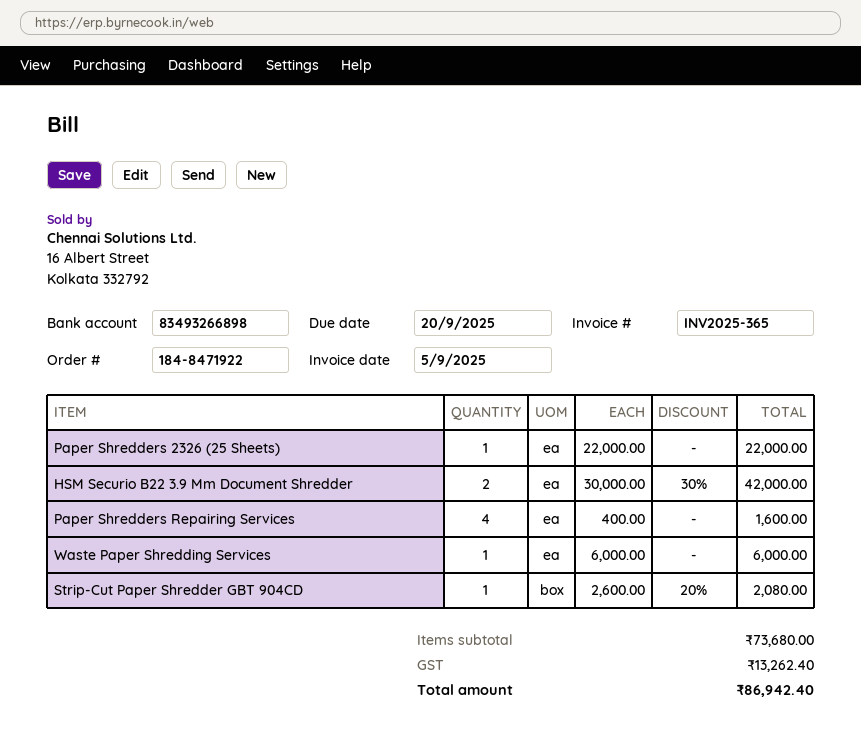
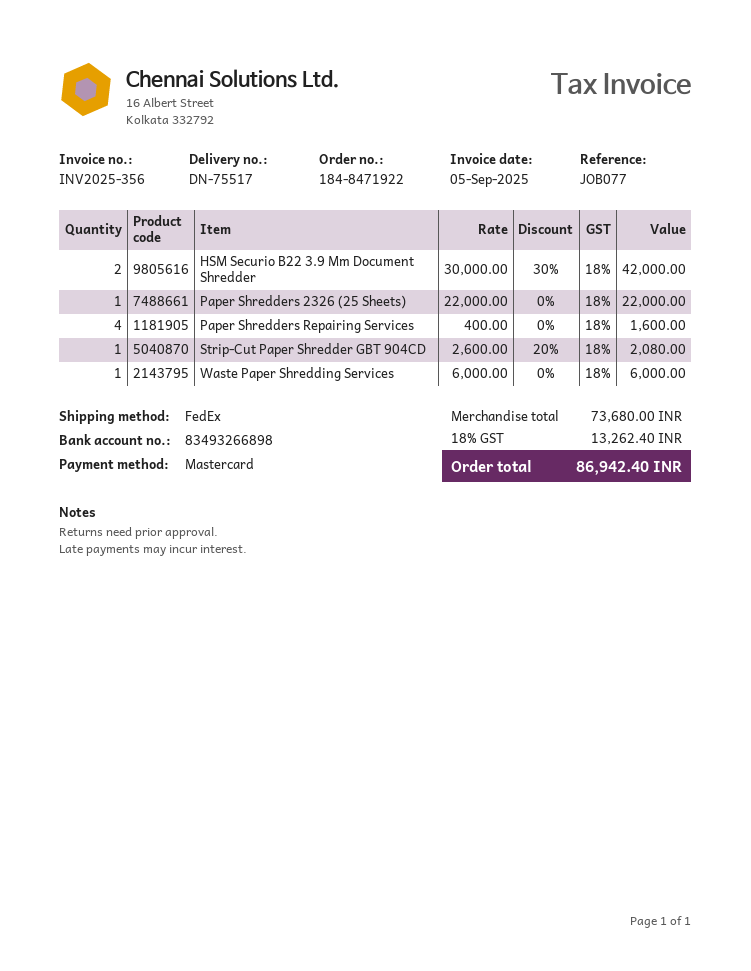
invoice number: INV2025-365 -> INV2025-356

